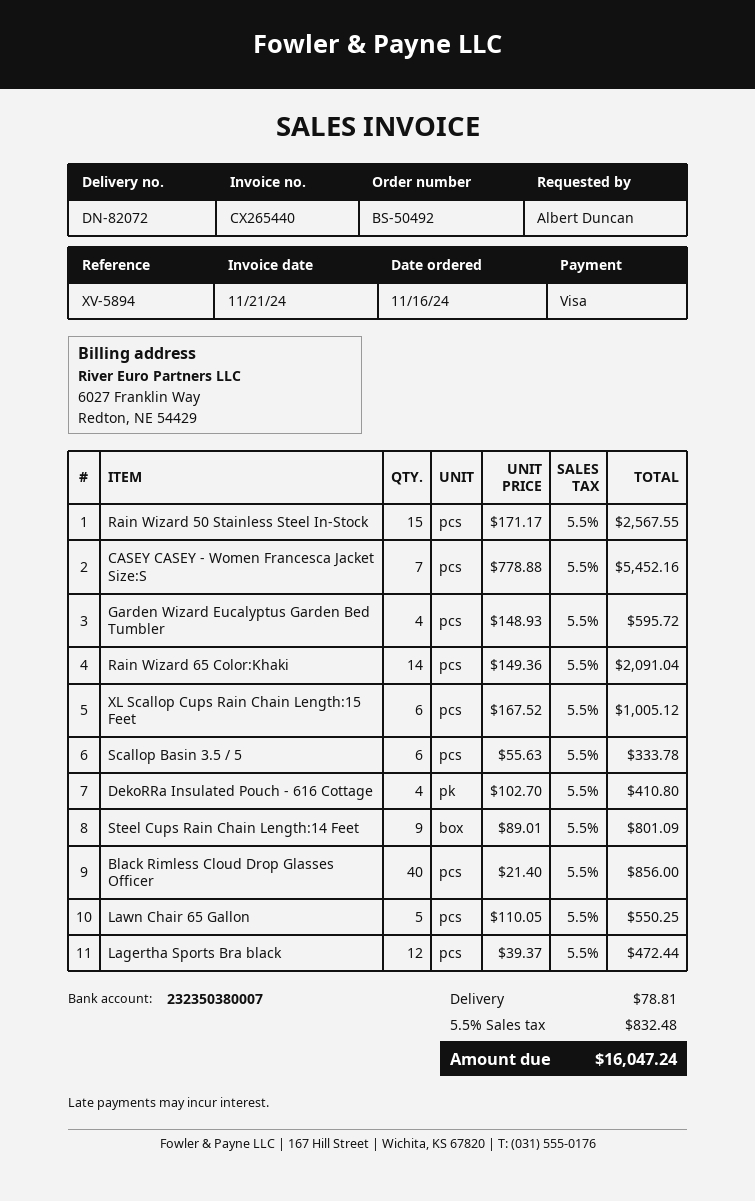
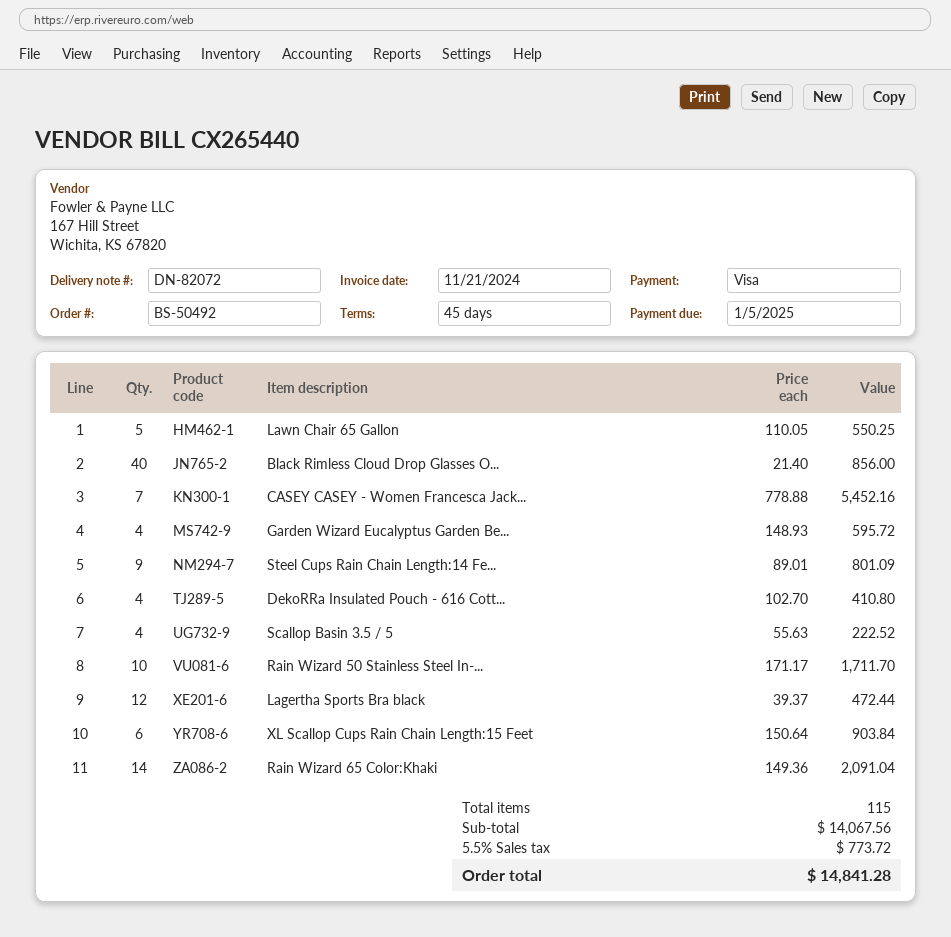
Rain Wizard 50 Stainless Steel In-Stock: 15 x 171.17 = 2567.55 -> 10 x 171.17 = 1711.70
XL Scallop Cups Rain Chain Length:15 Feet: 6 x 167.52 = 1005.12 -> 6 x 150.64 = 903.84
Scallop Basin 3.5 / 5: 6 x 55.63 = 333.78 -> 4 x 55.63 = 222.52
shipping: 78.81 -> none
tax: 5.5% = 832.48 -> 5.5% = 773.72
total: 16047.24 -> 14841.28

